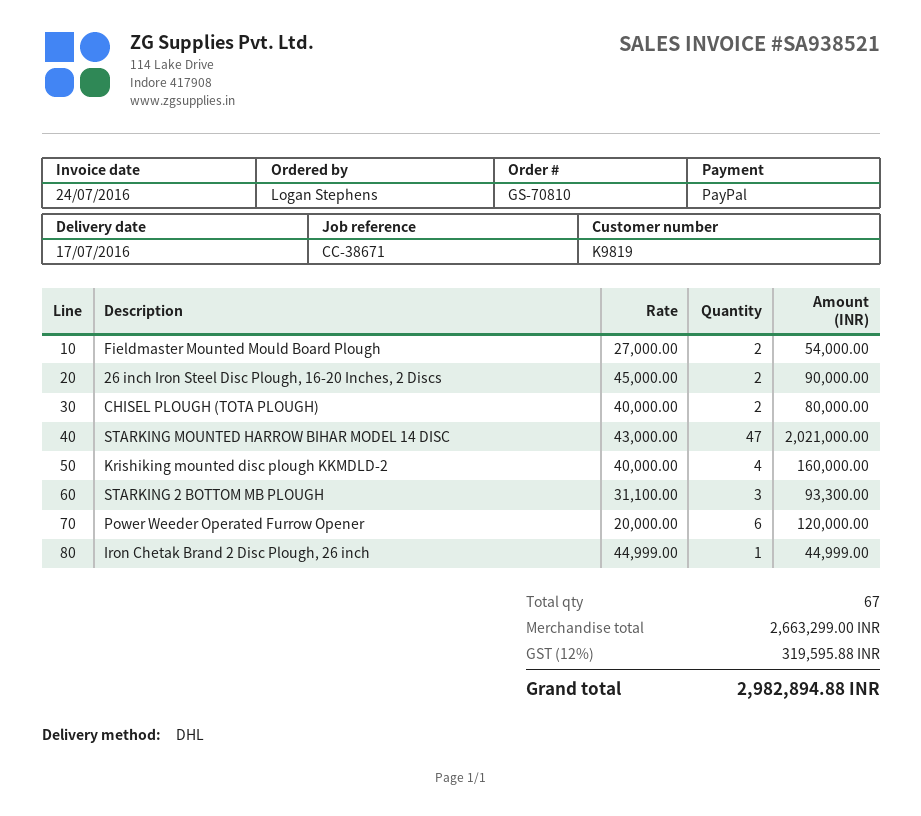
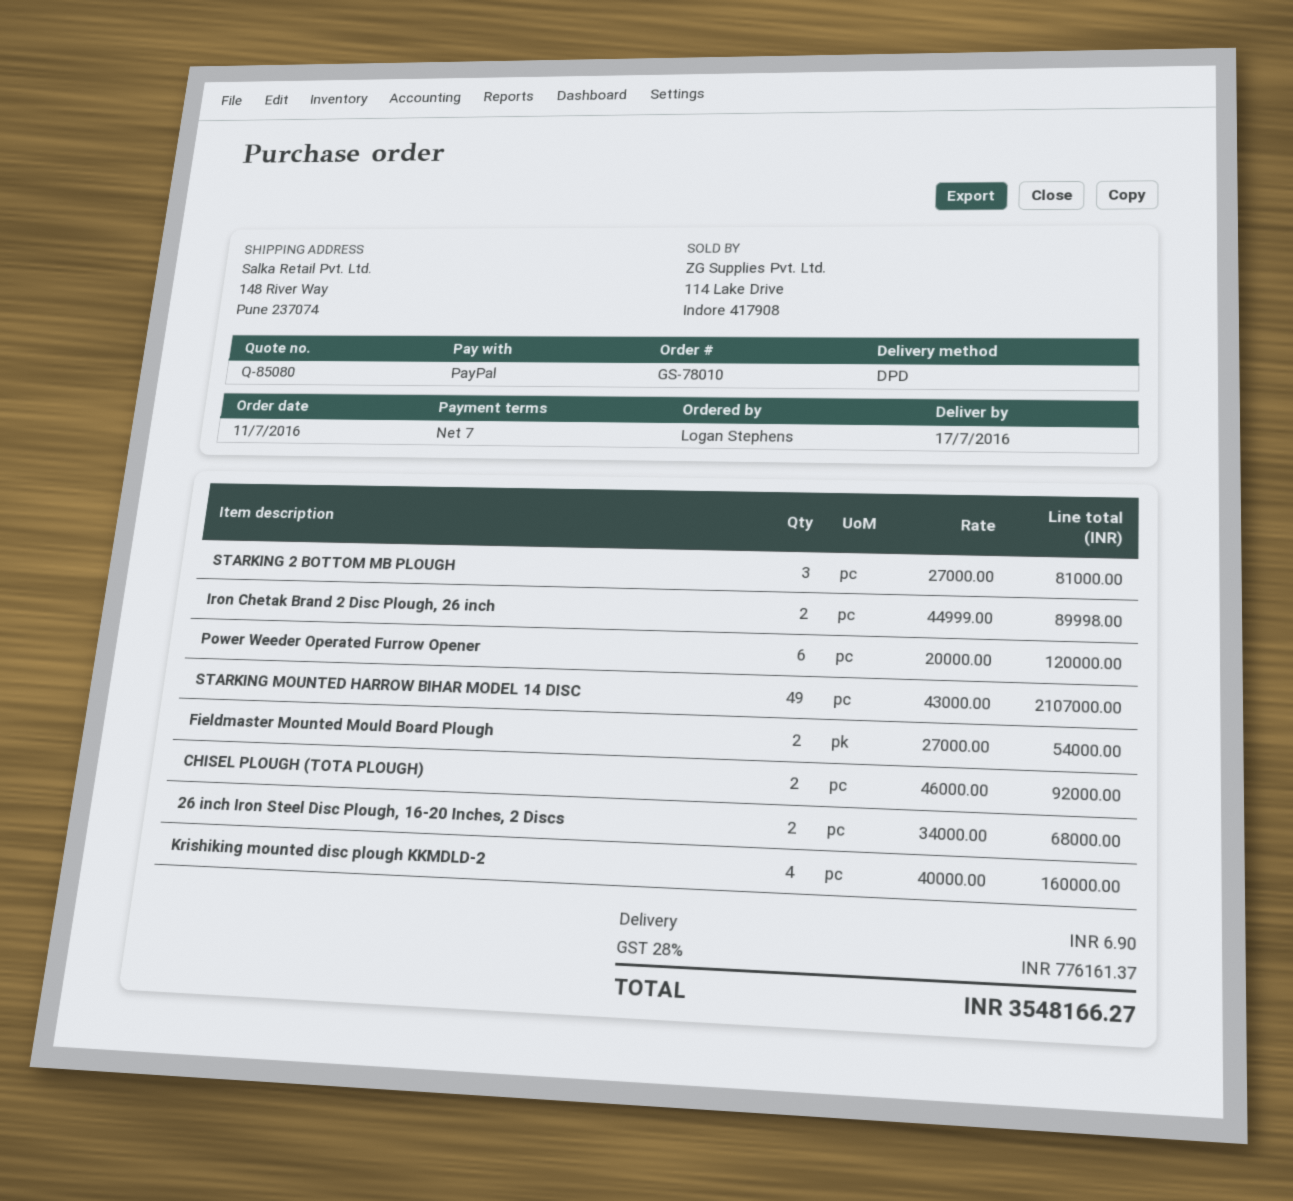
order number: GS-70810 -> GS-78010
shipping method: DHL -> DPD
26 inch Iron Steel Disc Plough, 16-20 Inches, 2 Discs: 2 x 45000.00 = 90000.00 -> 2 x 34000.00 = 68000.00
CHISEL PLOUGH (TOTA PLOUGH): 2 x 40000.00 = 80000.00 -> 2 x 46000.00 = 92000.00
STARKING MOUNTED HARROW BIHAR MODEL 14 DISC: 47 x 43000.00 = 2021000.00 -> 49 x 43000.00 = 2107000.00
STARKING 2 BOTTOM MB PLOUGH: 3 x 31100.00 = 93300.00 -> 3 x 27000.00 = 81000.00
Iron Chetak Brand 2 Disc Plough, 26 inch: 1 x 44999.00 = 44999.00 -> 2 x 44999.00 = 89998.00
shipping: none -> 6.90
tax: 12% = 319595.88 -> 28% = 776161.37
total: 2982894.88 -> 3548166.27

